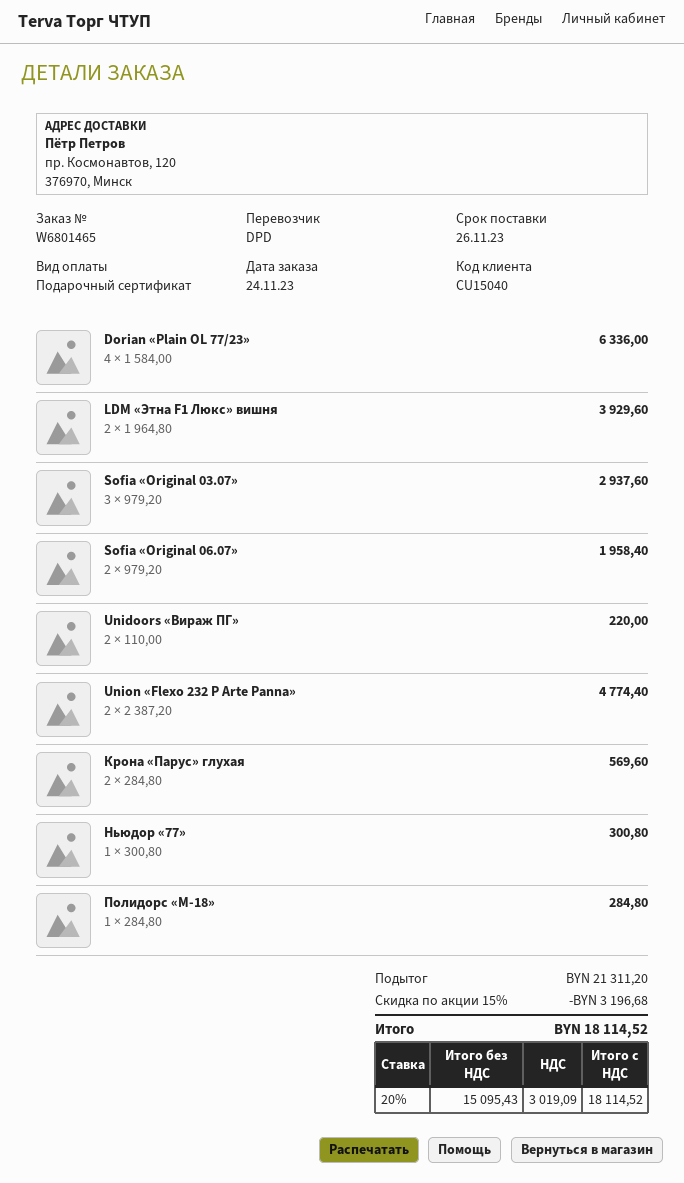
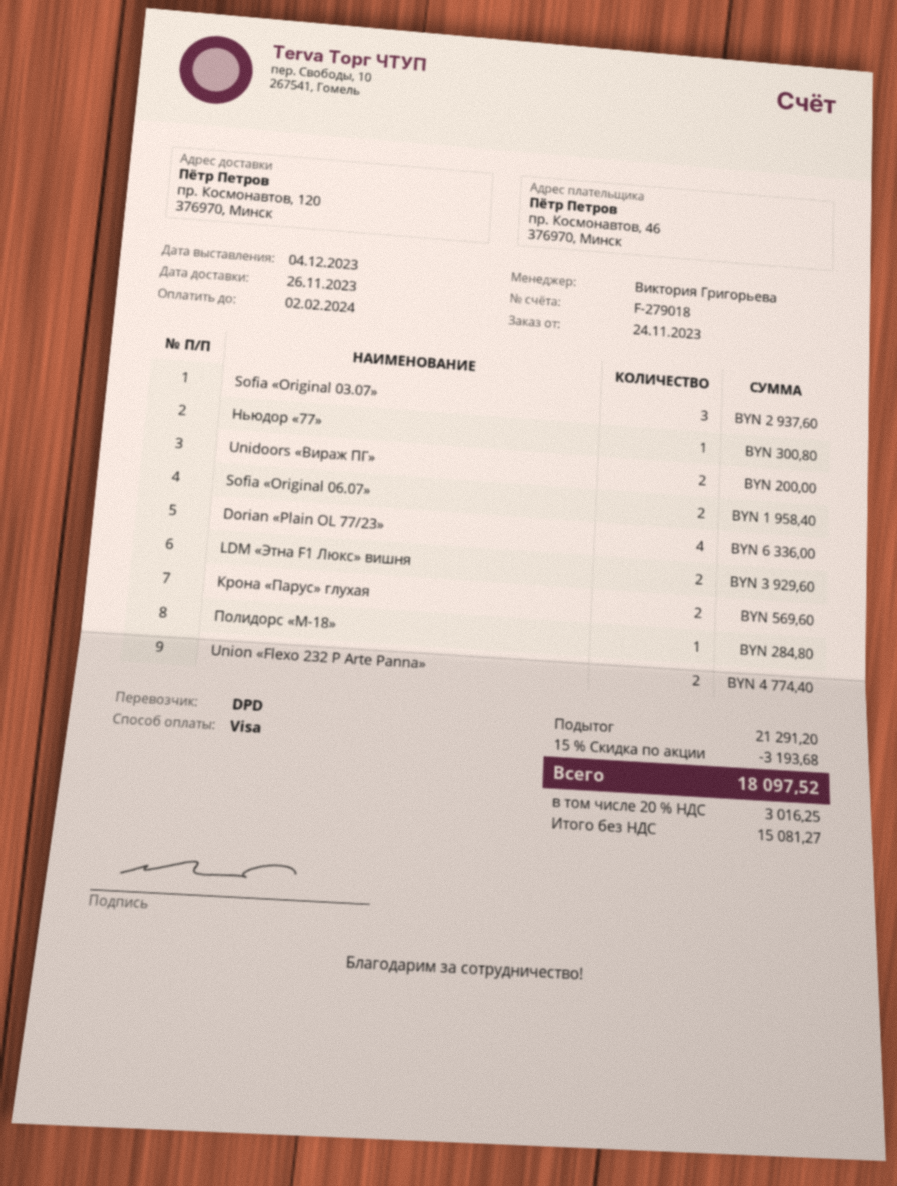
payment method: gift card -> Visa
Unidoors «Вираж ПГ»: 2 for 220.00 -> 2 for 200.00
subtotal: 21311.20 -> 21291.20
discount: 15% = 3196.68 -> 15% = 3193.68
net: 15095.43 -> 15081.27
tax: 20% = 3019.09 -> 20% = 3016.25
total: 18114.52 -> 18097.52

